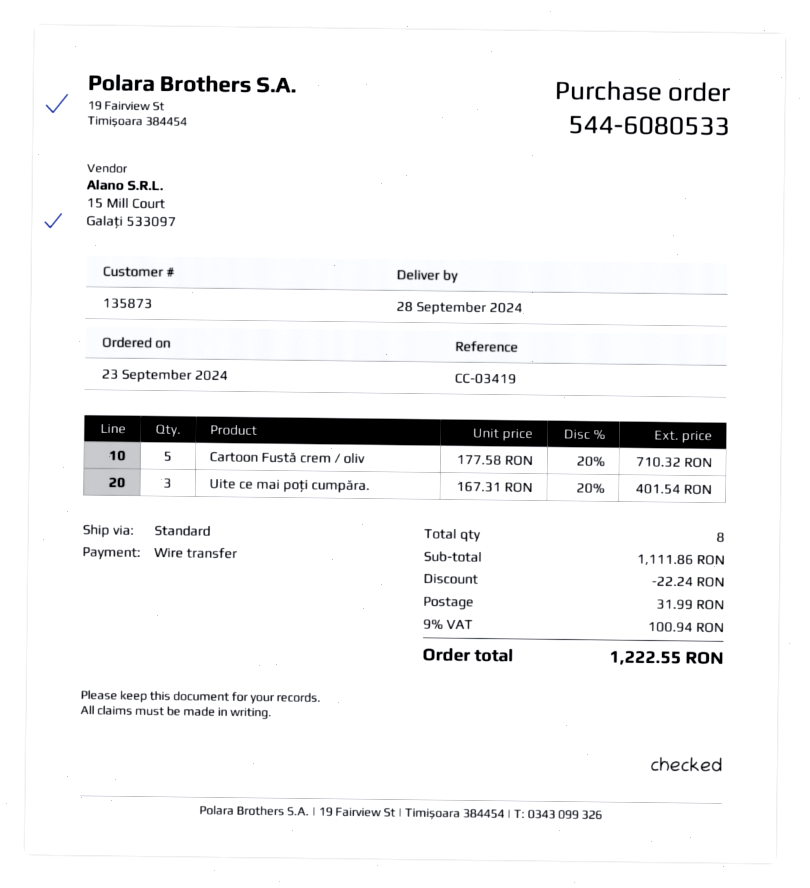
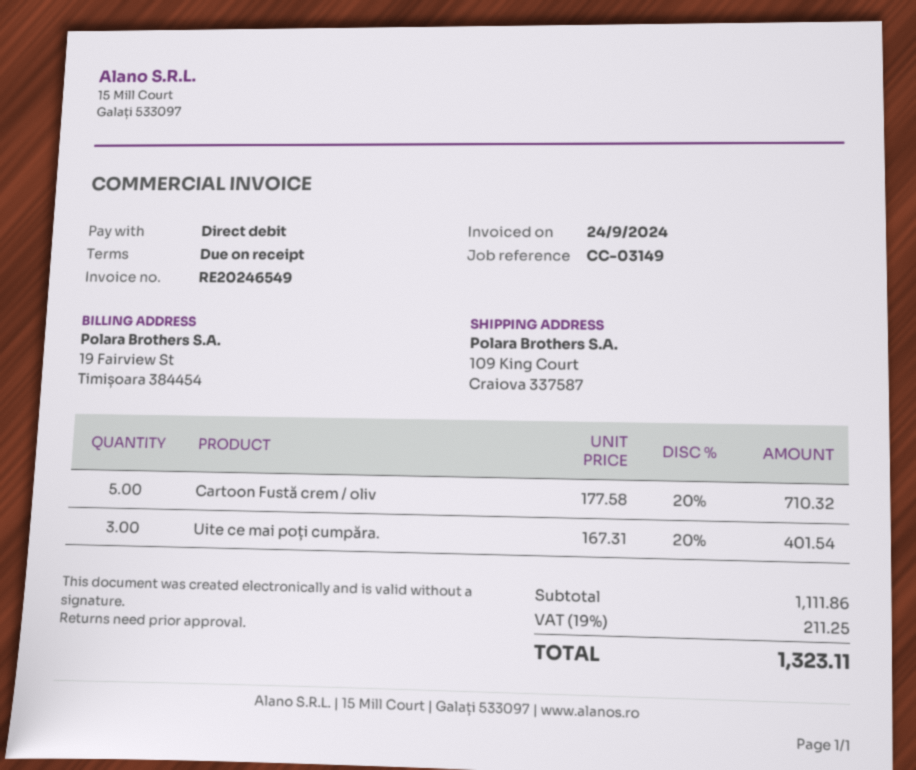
reference: CC-03419 -> CC-03149
payment method: bank transfer -> direct debit
discount: 22.24 -> none
shipping: 31.99 -> none
tax: 9% = 100.94 -> 19% = 211.25
total: 1222.55 -> 1323.11

